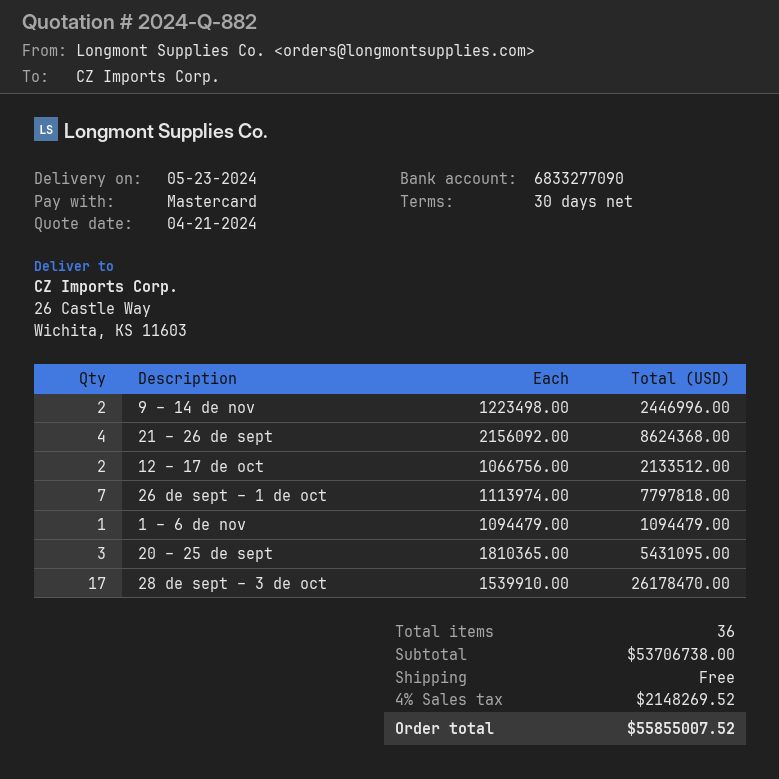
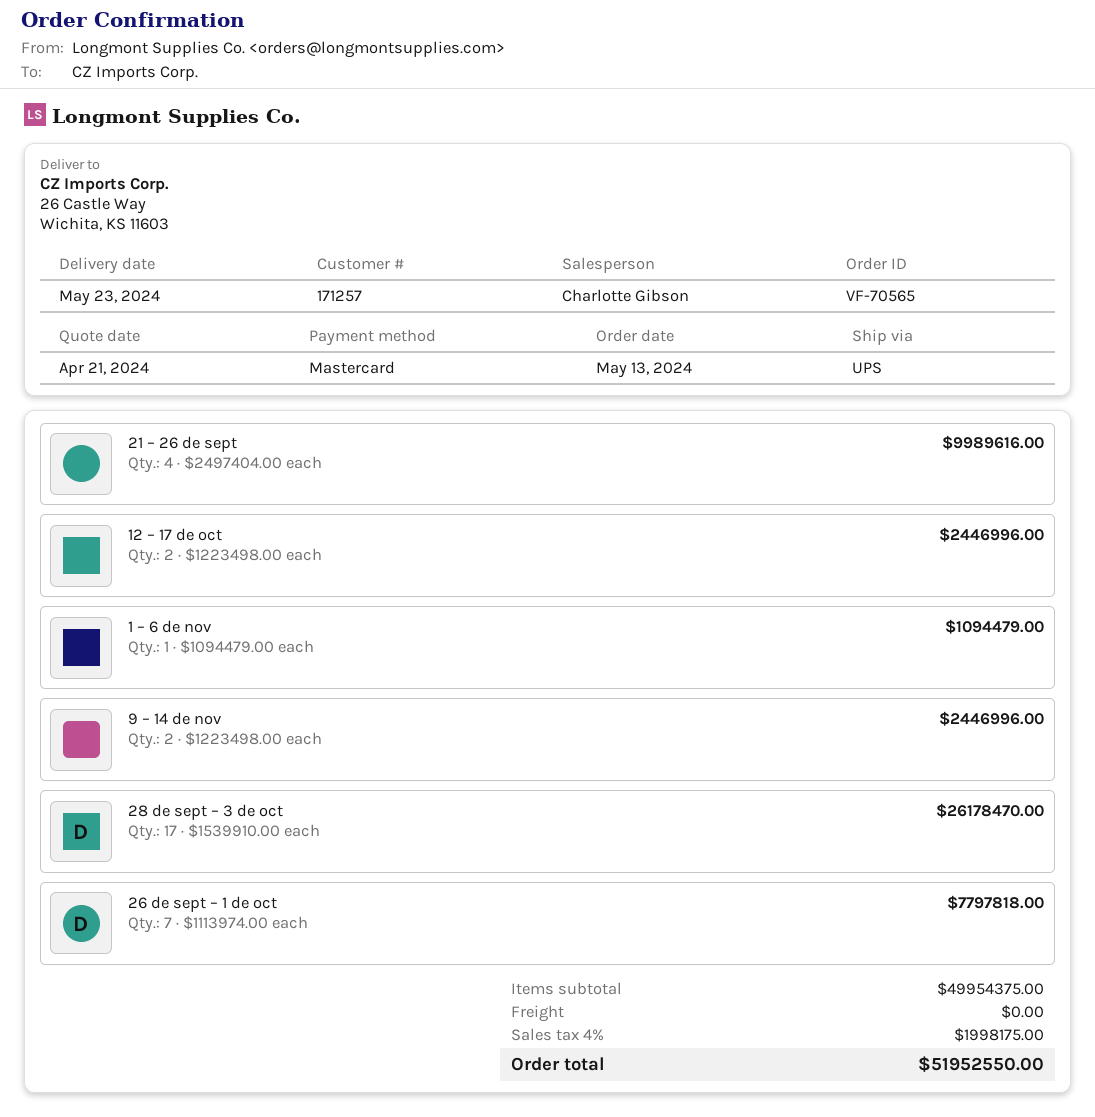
21 – 26 de sept: 4 x 2156092.00 = 8624368.00 -> 4 x 2497404.00 = 9989616.00
12 – 17 de oct: 2 x 1066756.00 = 2133512.00 -> 2 x 1223498.00 = 2446996.00
20 – 25 de sept: 3 x 1810365.00 = 5431095.00 -> none
subtotal: 53706738.00 -> 49954375.00
tax: 4% = 2148269.52 -> 4% = 1998175.00
total: 55855007.52 -> 51952550.00

